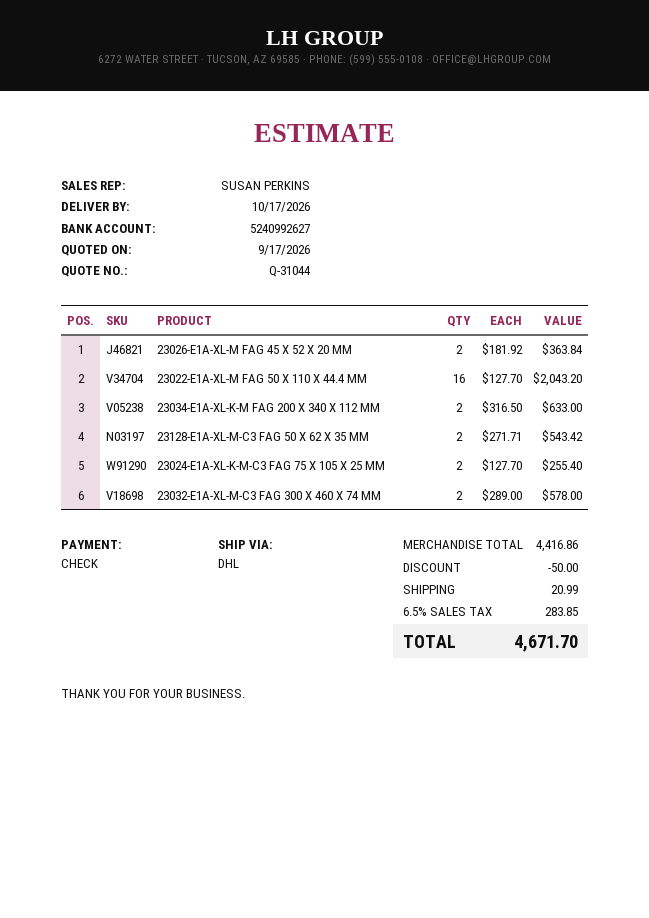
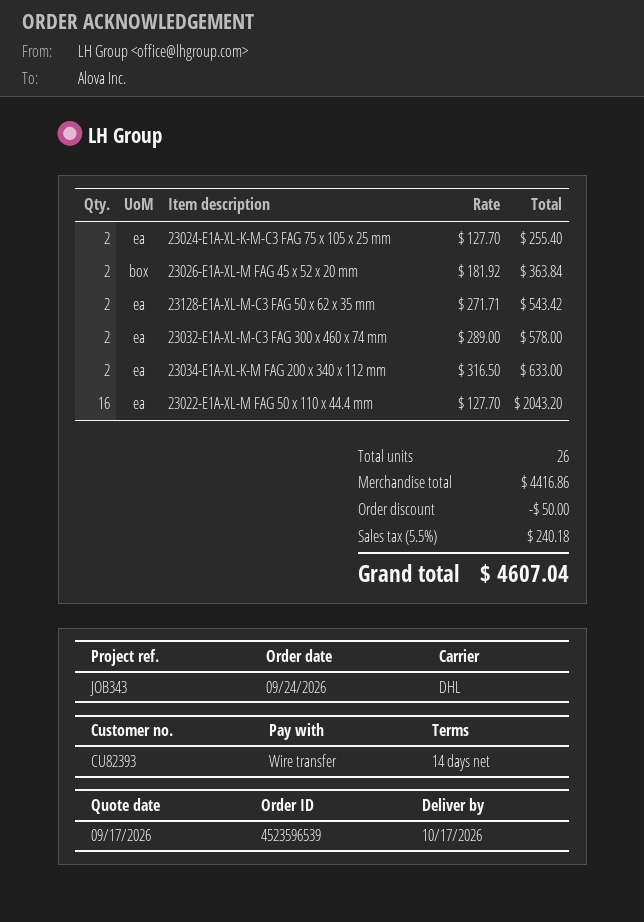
payment method: cheque -> bank transfer
shipping: 20.99 -> none
tax: 6.5% = 283.85 -> 5.5% = 240.18
total: 4671.70 -> 4607.04

